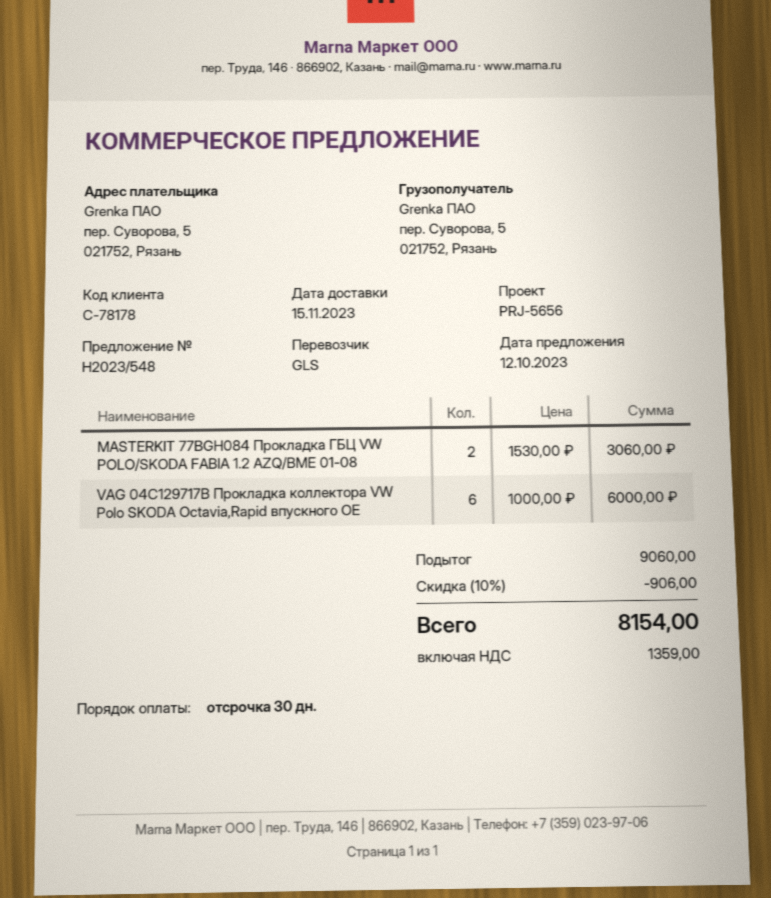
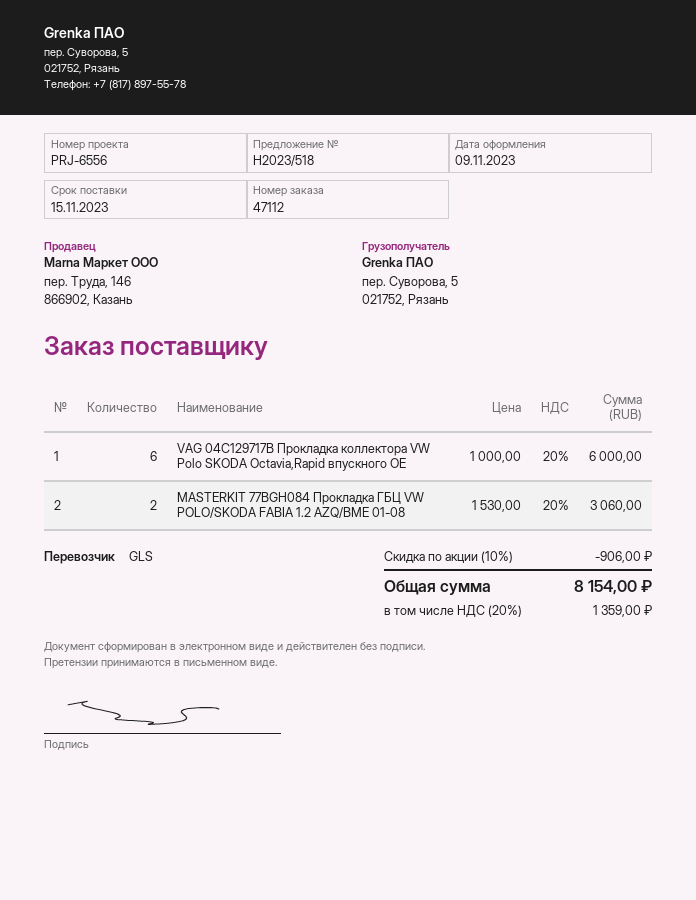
quote number: H2023/548 -> H2023/518
reference: PRJ-5656 -> PRJ-6556

